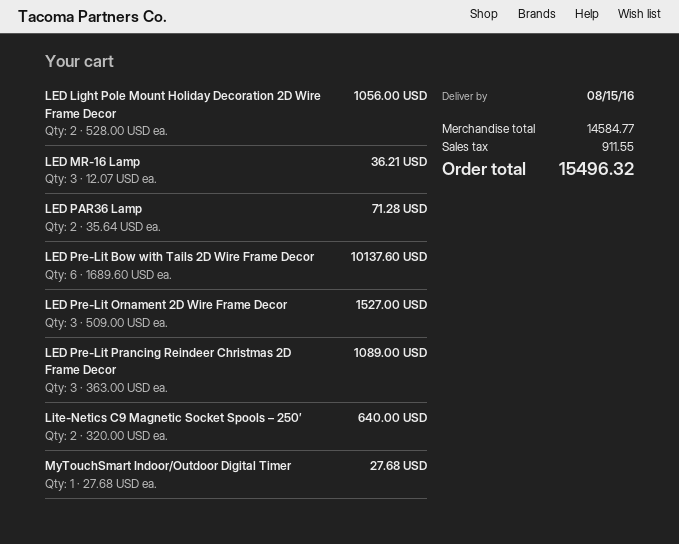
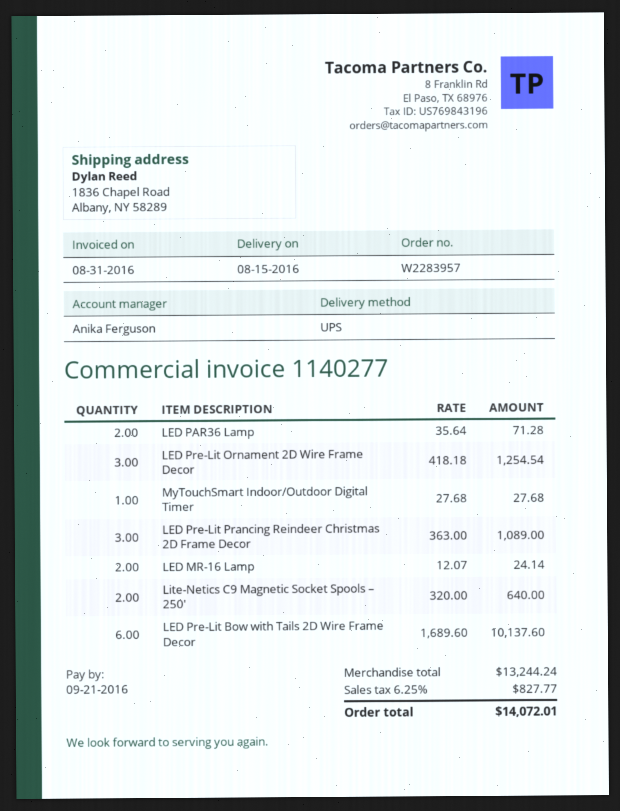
LED Light Pole Mount Holiday Decoration 2D Wire Frame Decor: 2 x 528.00 = 1056.00 -> none
LED MR-16 Lamp: 3 x 12.07 = 36.21 -> 2 x 12.07 = 24.14
LED Pre-Lit Ornament 2D Wire Frame Decor: 3 x 509.00 = 1527.00 -> 3 x 418.18 = 1254.54
subtotal: 14584.77 -> 13244.24
tax: 911.55 -> 827.77
total: 15496.32 -> 14072.01

